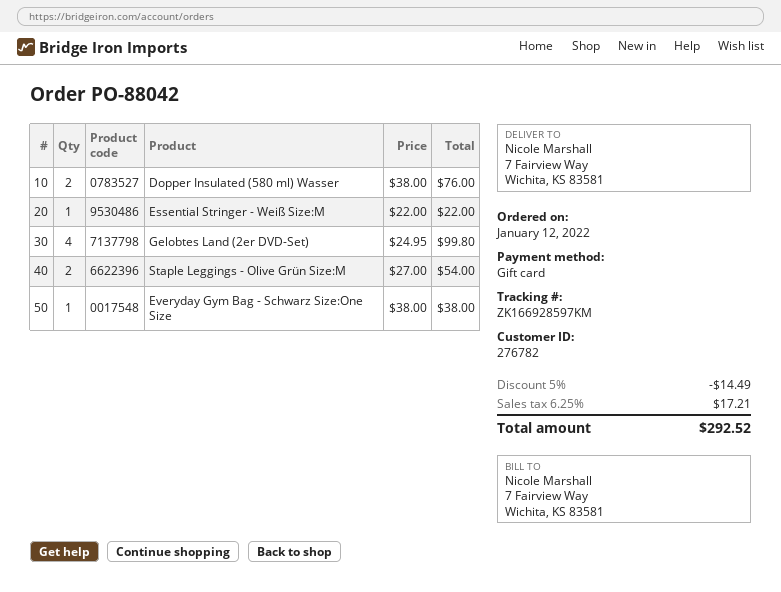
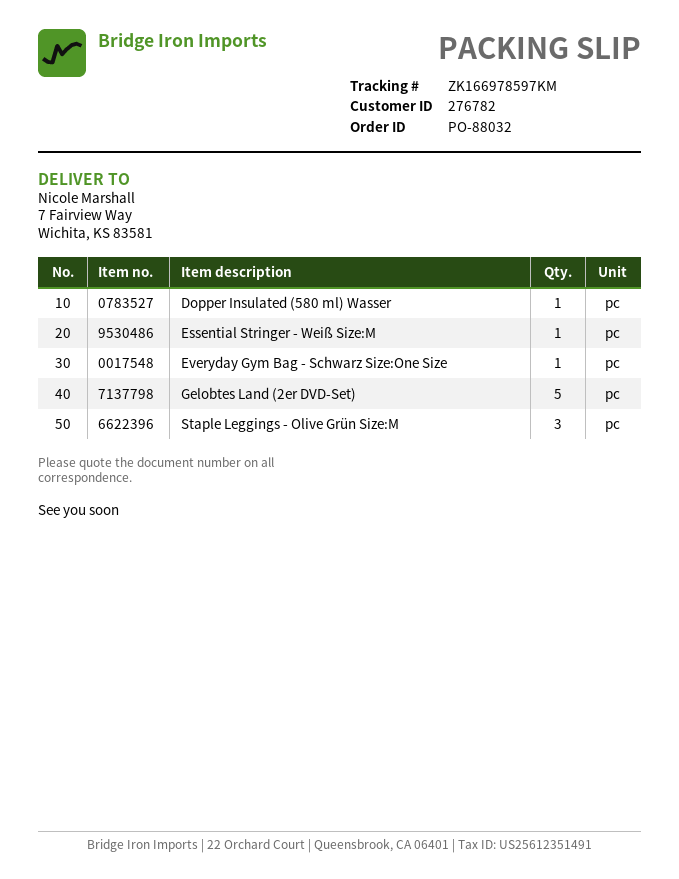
order number: PO-88042 -> PO-88032
tracking number: ZK166928597KM -> ZK166978597KM
Dopper Insulated (580 ml) Wasser: 2 -> 1
Gelobtes Land (2er DVD-Set): 4 -> 5
Staple Leggings - Olive Grün Size:M: 2 -> 3

